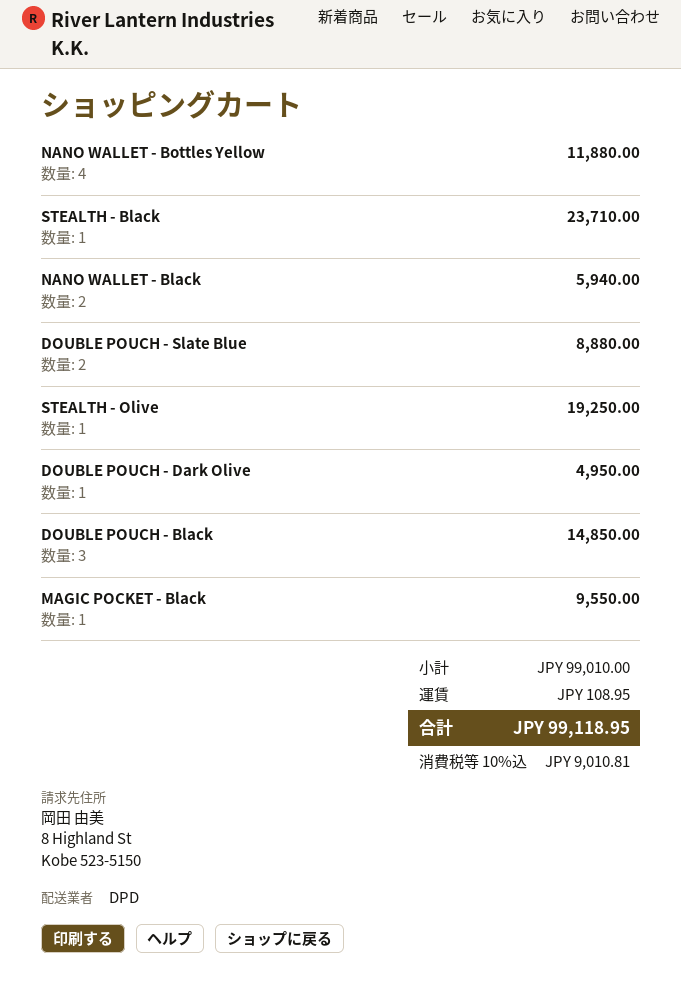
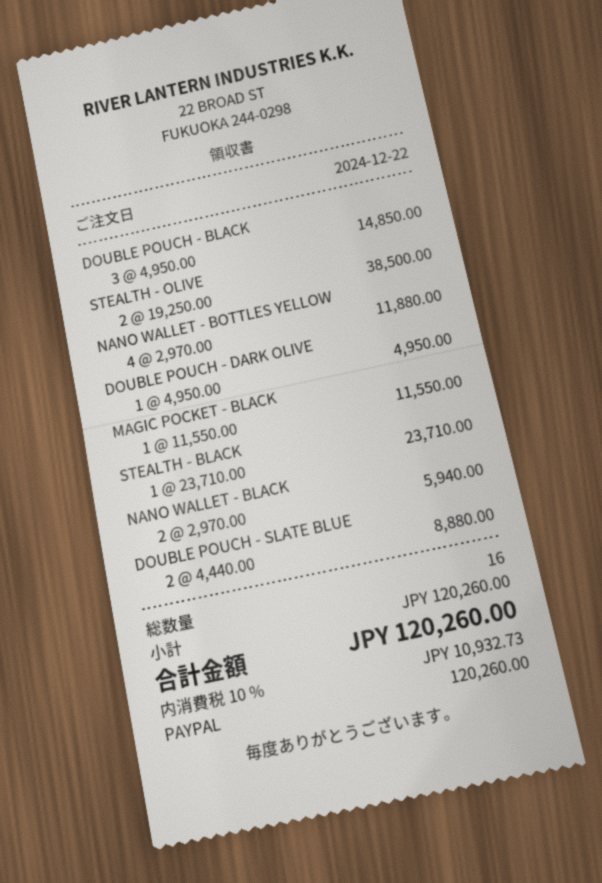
STEALTH - Olive: 1 for 19250.00 -> 2 for 38500.00
MAGIC POCKET - Black: 1 for 9550.00 -> 1 for 11550.00
subtotal: 99010.00 -> 120260.00
shipping: 108.95 -> none
tax: 10% = 9010.81 -> 10% = 10932.73
total: 99118.95 -> 120260.00

